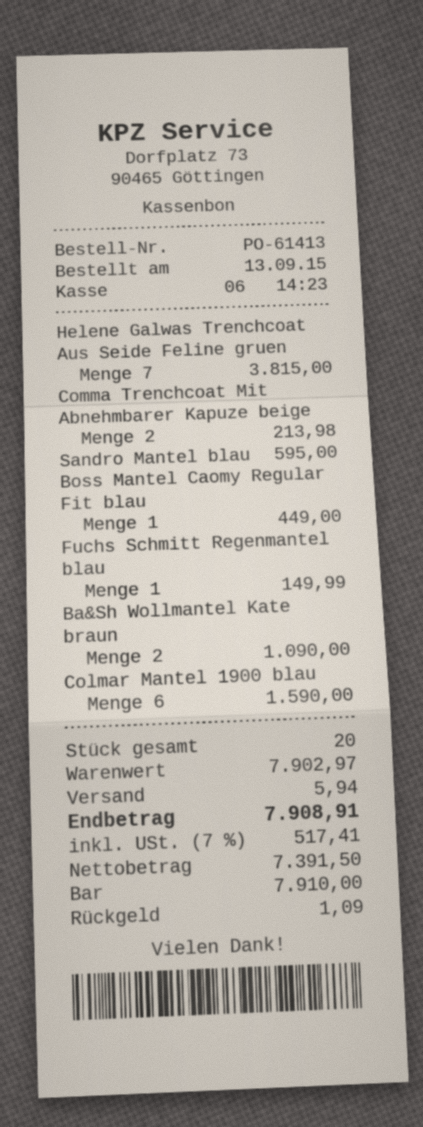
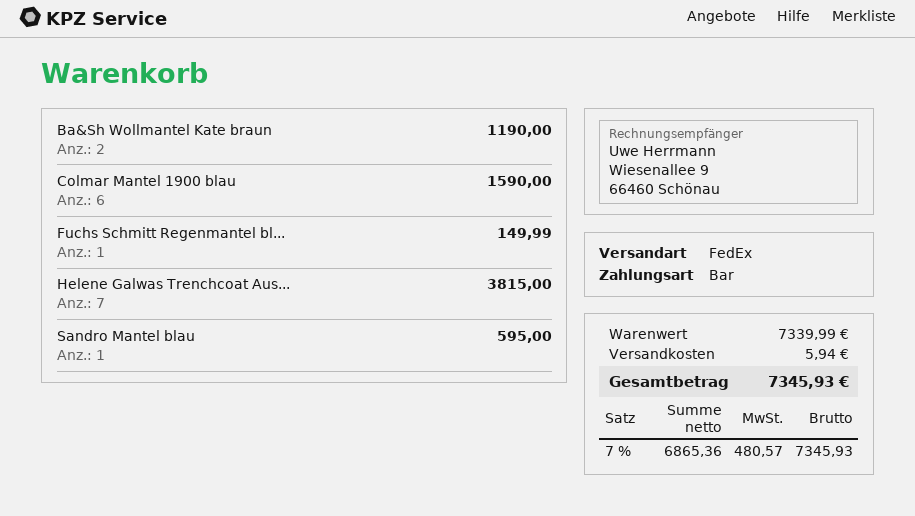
Comma Trenchcoat Mit Abnehmbarer Kapuze beige: 2 for 213.98 -> none
Boss Mantel Caomy Regular Fit blau: 1 for 449.00 -> none
Ba&Sh Wollmantel Kate braun: 2 for 1090.00 -> 2 for 1190.00
subtotal: 7902.97 -> 7339.99
net: 7391.50 -> 6865.36
tax: 7% = 517.41 -> 7% = 480.57
total: 7908.91 -> 7345.93

